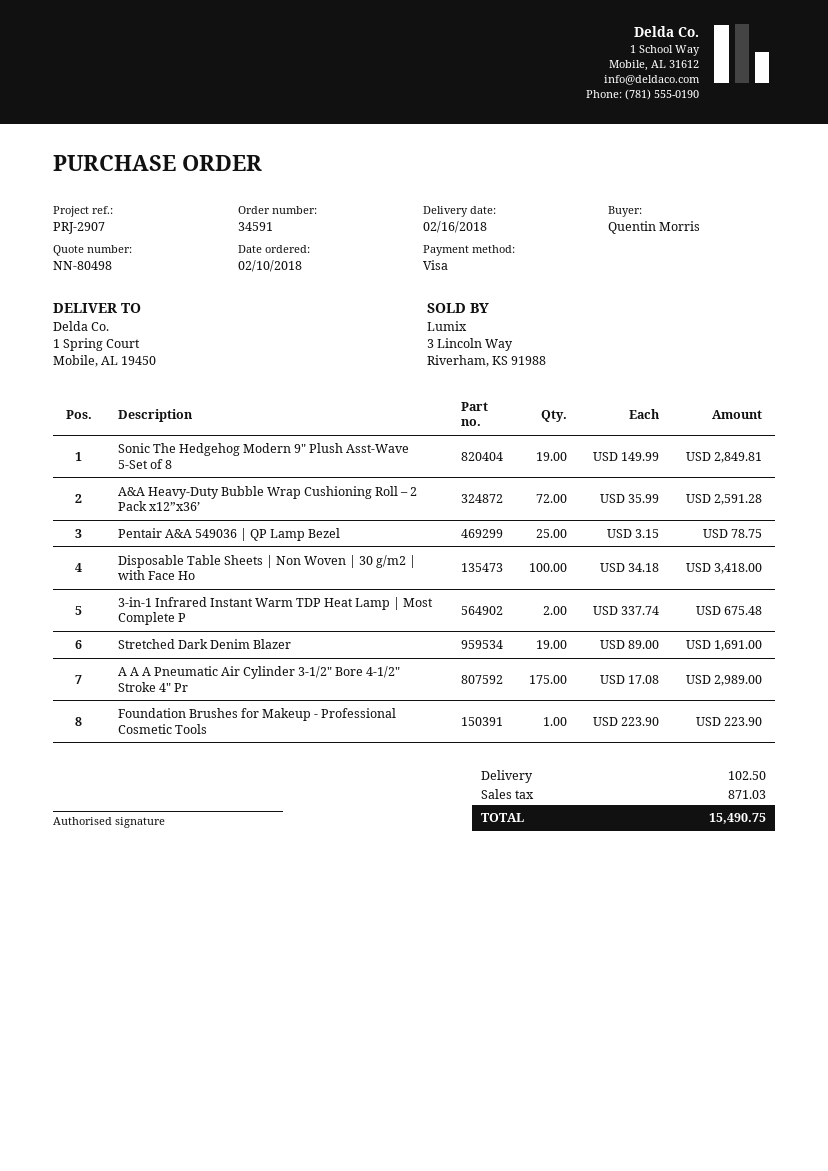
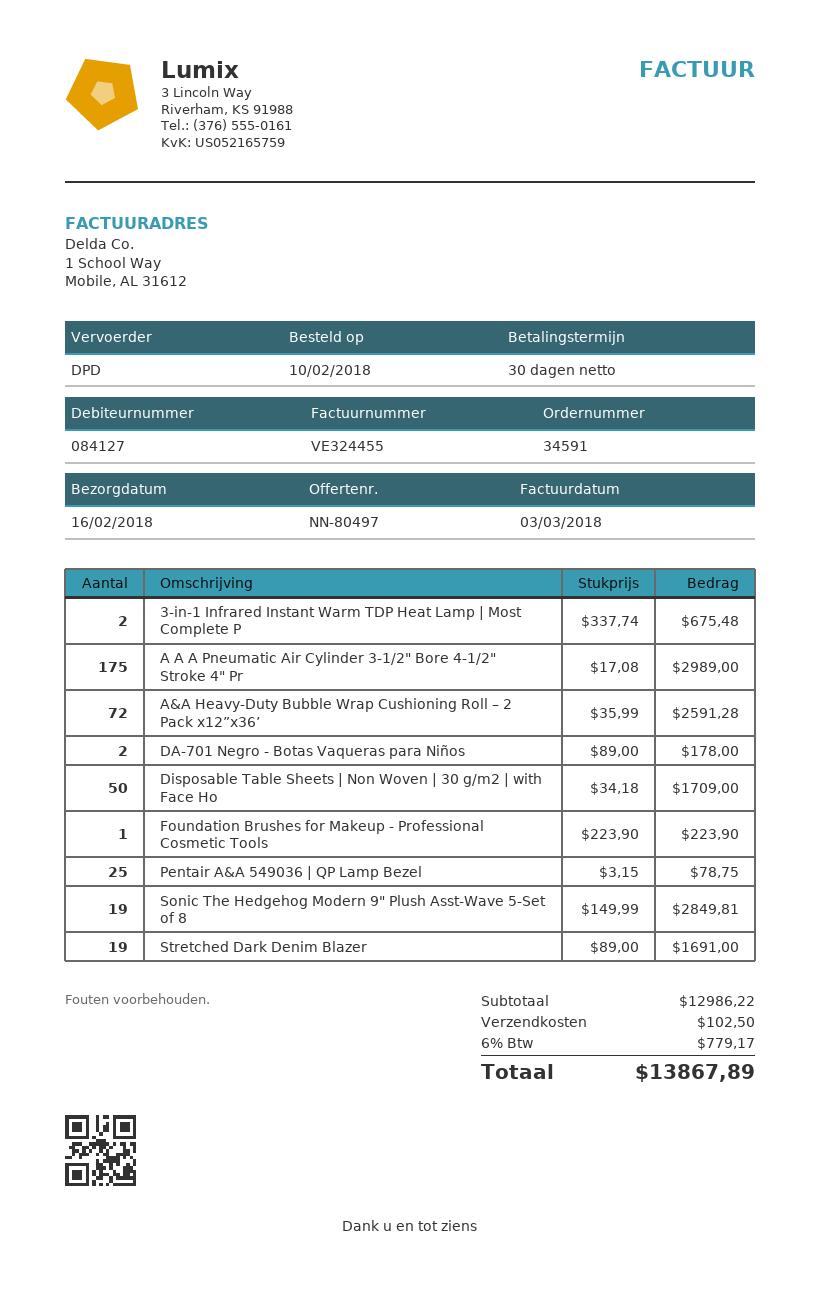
quote number: NN-80498 -> NN-80497
Disposable Table Sheets | Non Woven | 30 g/m2 | with Face Ho: 100 x 34.18 = 3418.00 -> 50 x 34.18 = 1709.00
DA-701 Negro - Botas Vaqueras para Niños: none -> 2 x 89.00 = 178.00
tax: 871.03 -> 779.17
total: 15490.75 -> 13867.89

